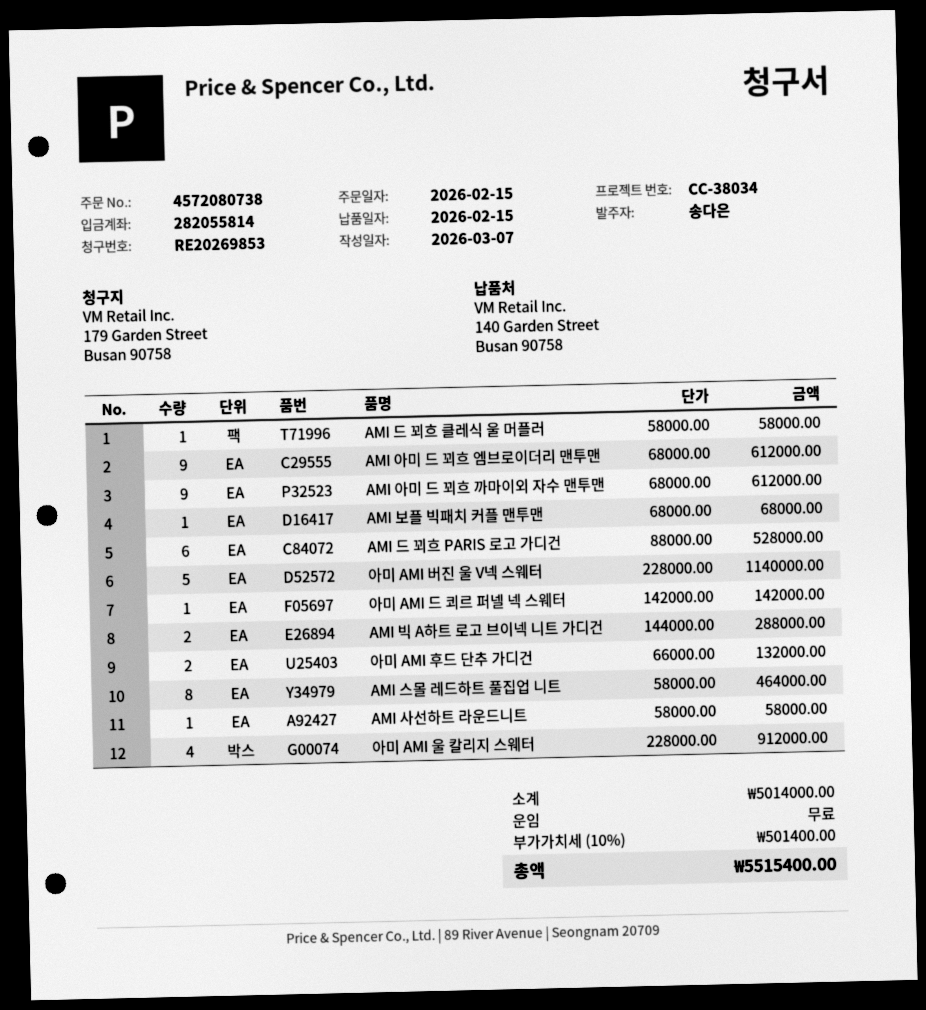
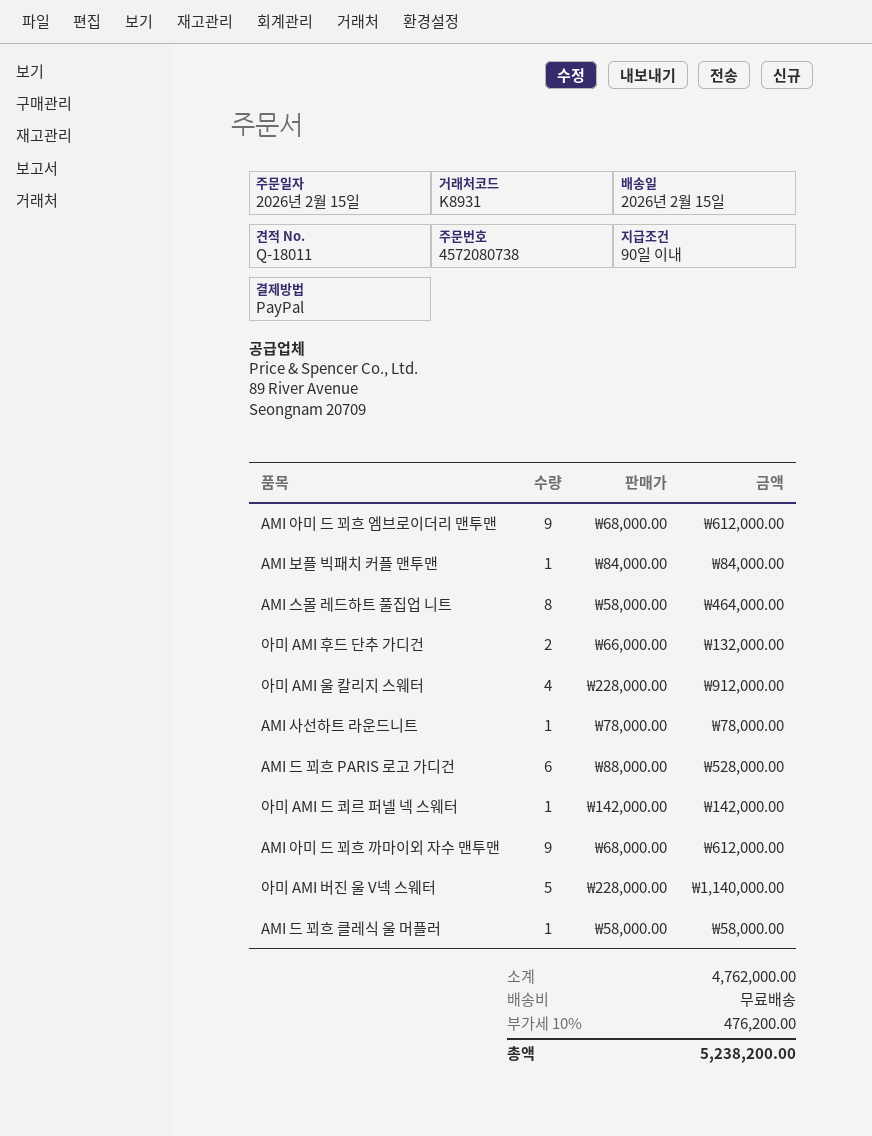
AMI 보플 빅패치 커플 맨투맨: 1 x 68000.00 = 68000.00 -> 1 x 84000.00 = 84000.00
AMI 빅 A하트 로고 브이넥 니트 가디건: 2 x 144000.00 = 288000.00 -> none
AMI 사선하트 라운드니트: 1 x 58000.00 = 58000.00 -> 1 x 78000.00 = 78000.00
subtotal: 5014000.00 -> 4762000.00
tax: 10% = 501400.00 -> 10% = 476200.00
total: 5515400.00 -> 5238200.00

